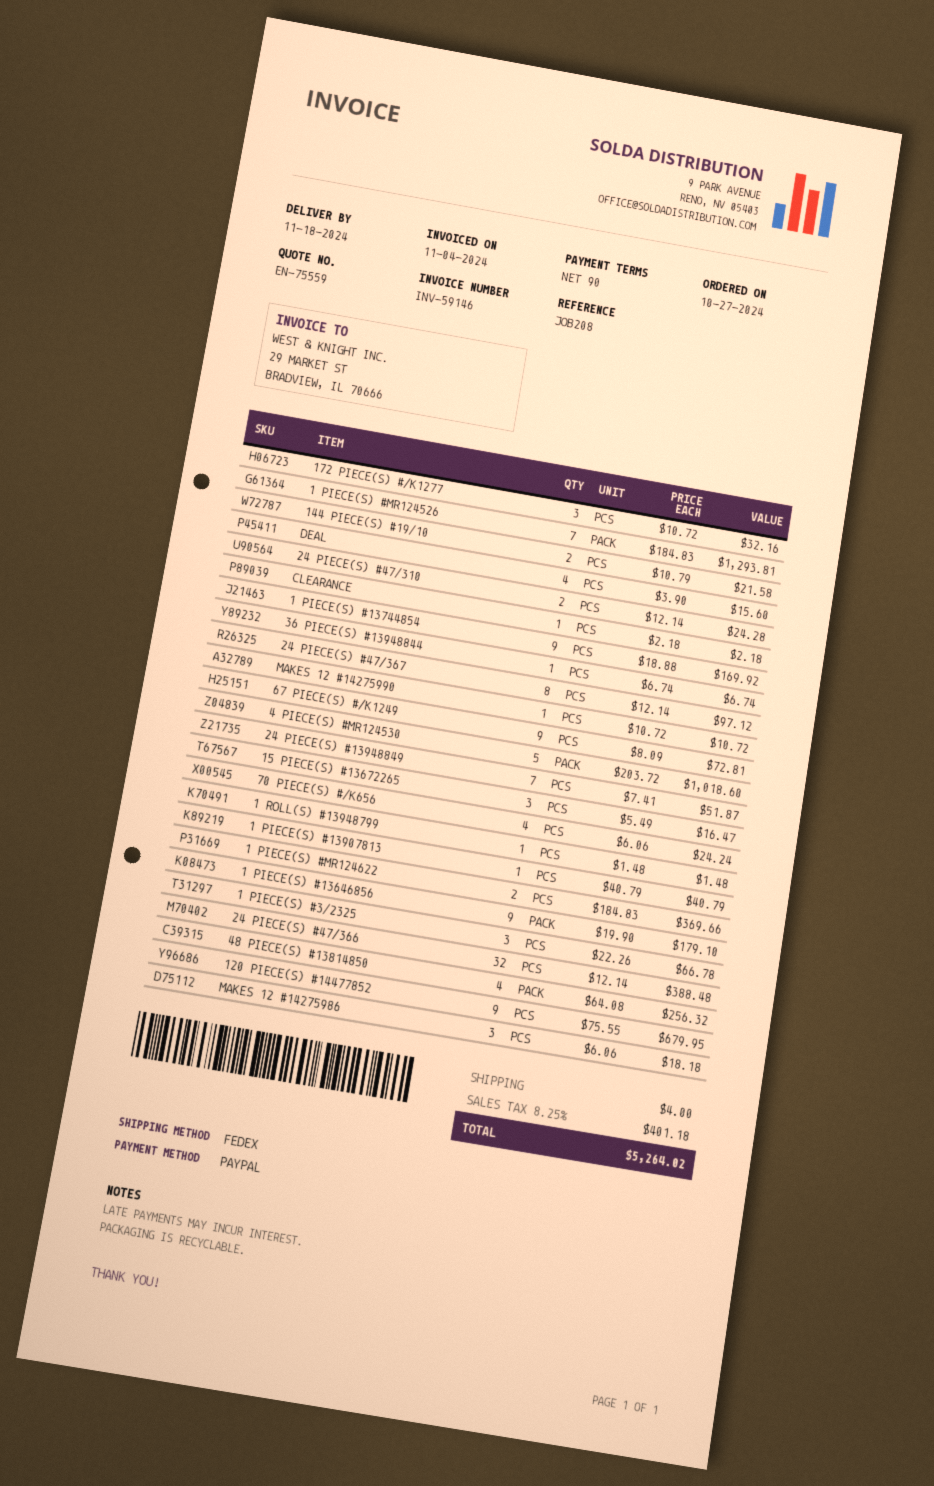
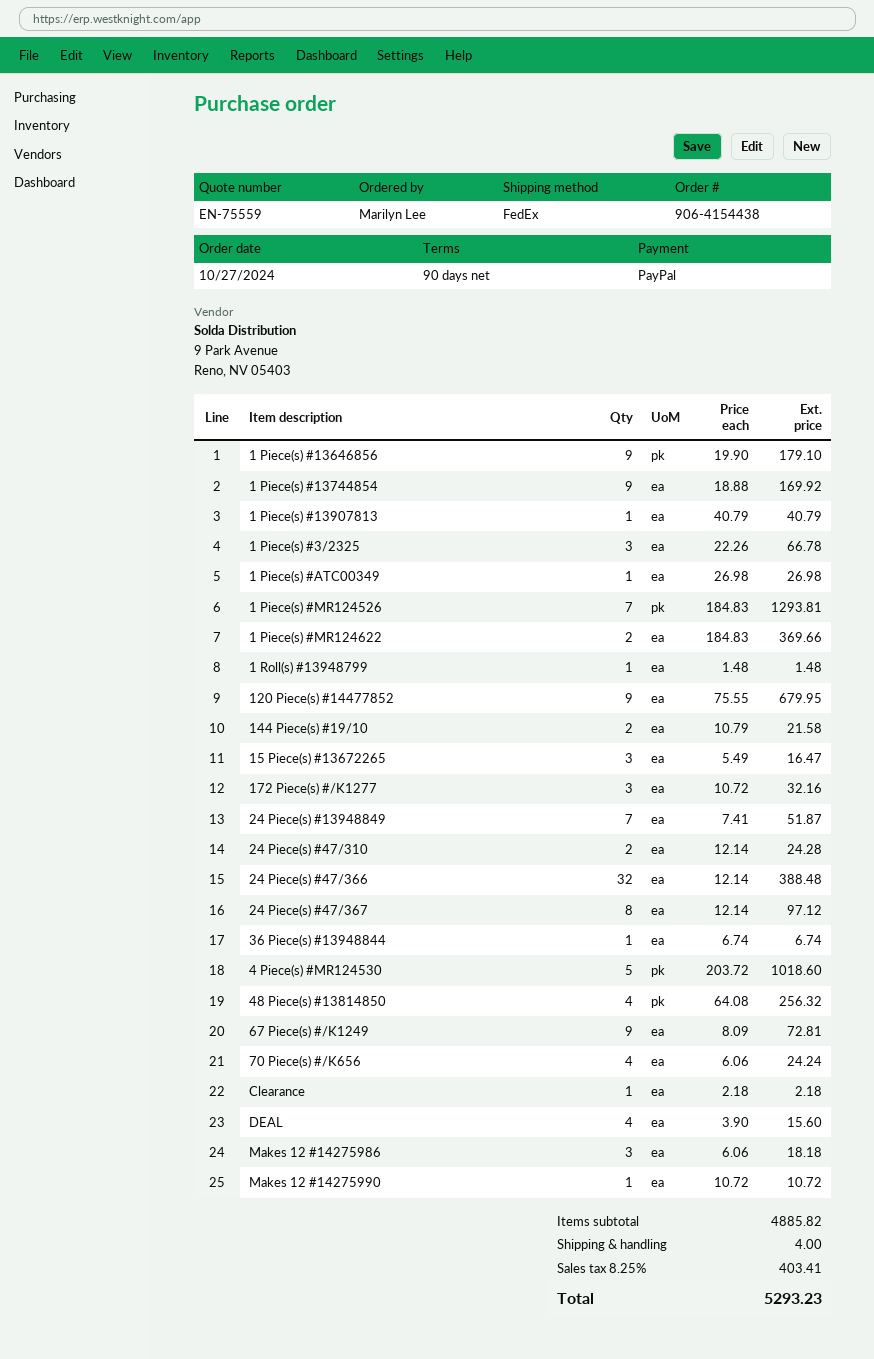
1 Piece(s) #ATC00349: none -> 1 x 26.98 = 26.98
tax: 8.25% = 401.18 -> 8.25% = 403.41
total: 5264.02 -> 5293.23

